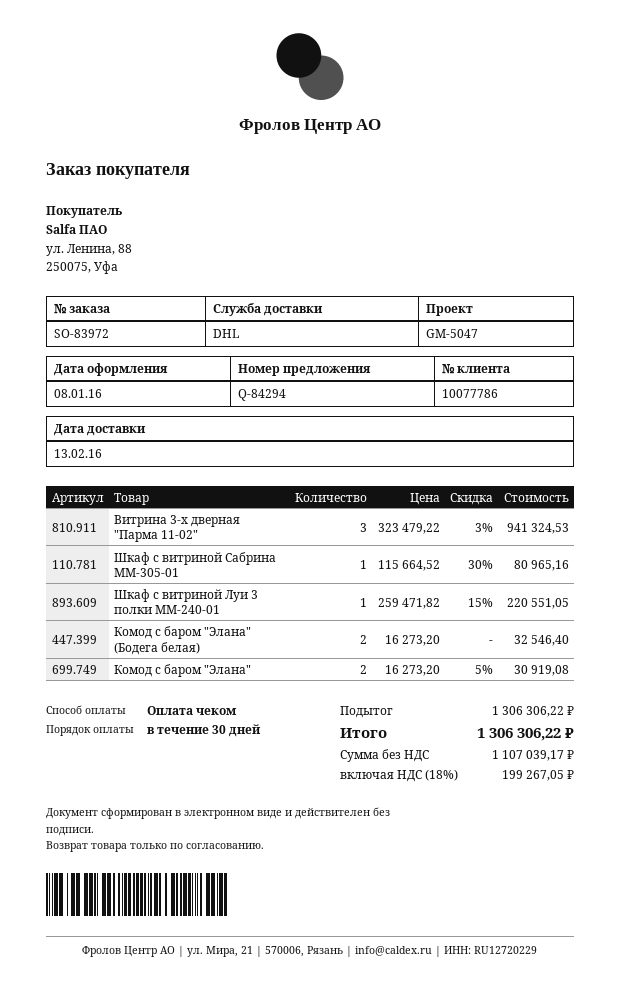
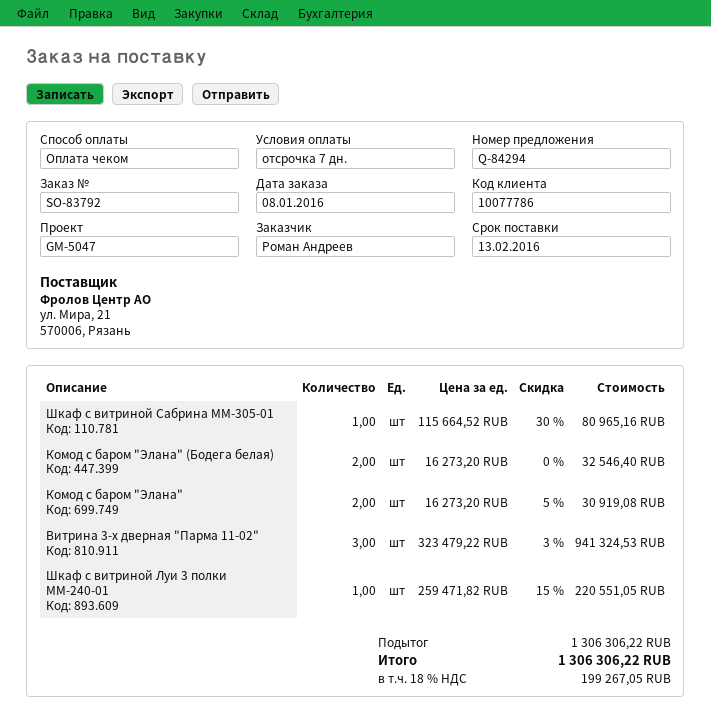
order number: SO-83972 -> SO-83792
payment terms: 30 days -> 7 days

